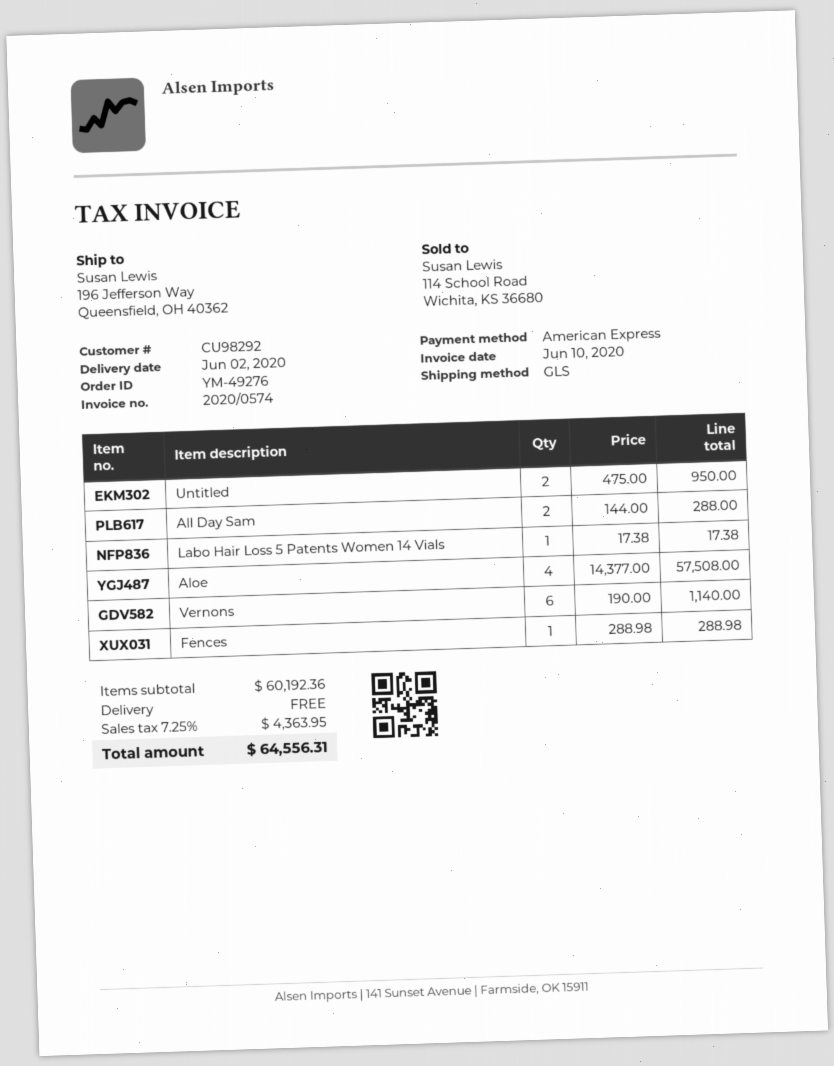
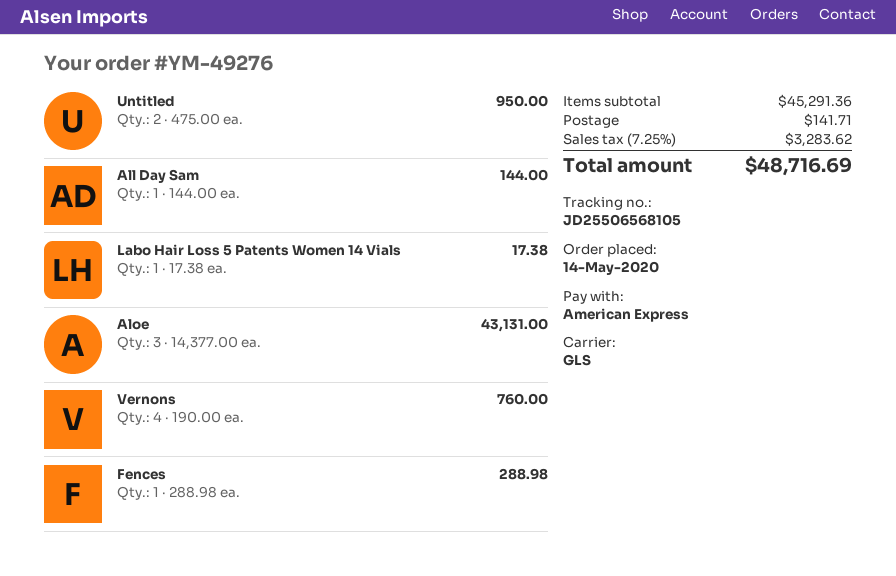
All Day Sam: 2 x 144.00 = 288.00 -> 1 x 144.00 = 144.00
Aloe: 4 x 14377.00 = 57508.00 -> 3 x 14377.00 = 43131.00
Vernons: 6 x 190.00 = 1140.00 -> 4 x 190.00 = 760.00
subtotal: 60192.36 -> 45291.36
shipping: 0.00 -> 141.71
tax: 7.25% = 4363.95 -> 7.25% = 3283.62
total: 64556.31 -> 48716.69

